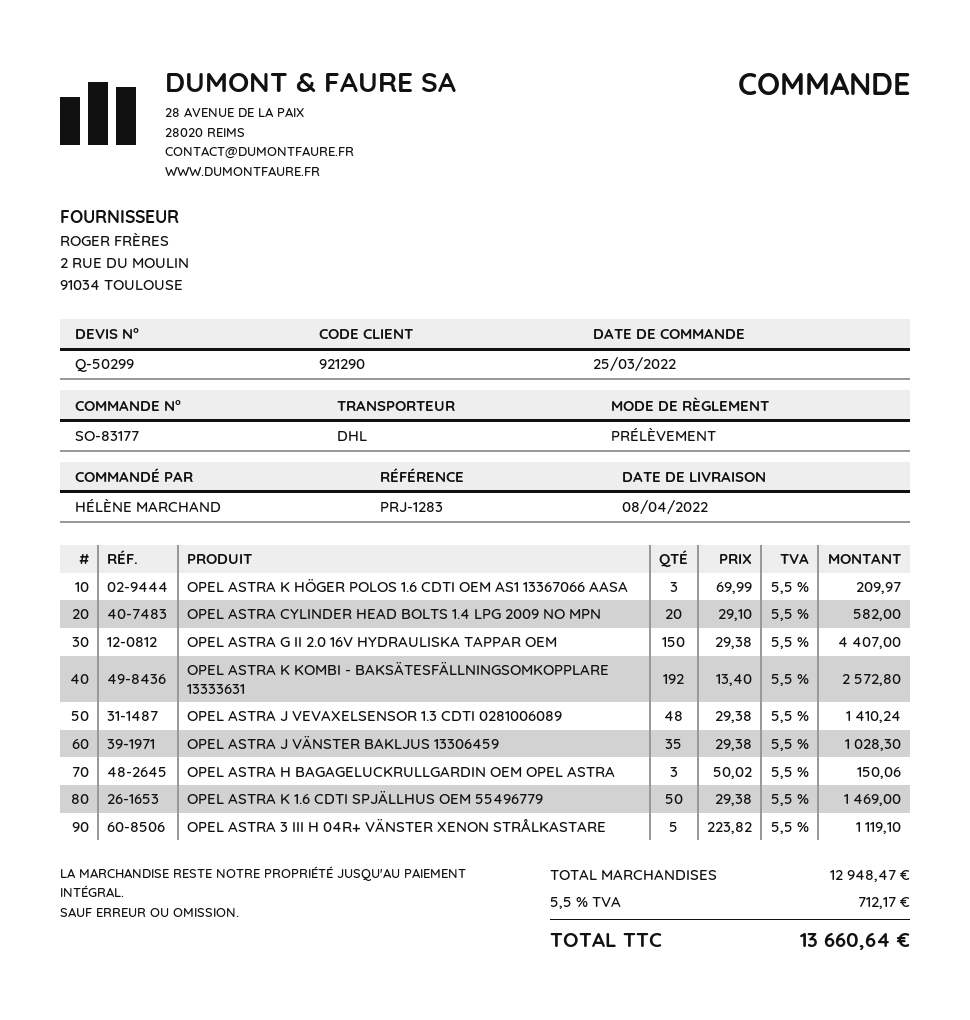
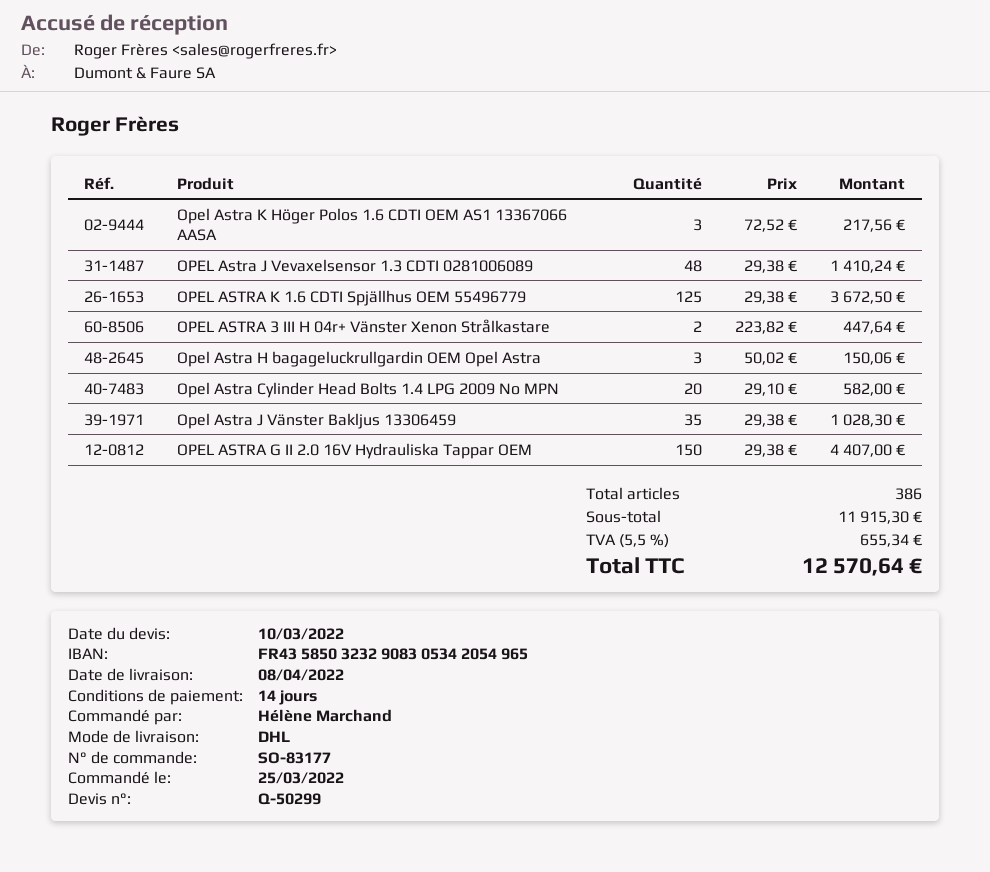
OPEL ASTRA K HÖGER POLOS 1.6 CDTI OEM AS1 13367066 AASA: 3 x 69.99 = 209.97 -> 3 x 72.52 = 217.56
OPEL ASTRA K KOMBI - BAKSÄTESFÄLLNINGSOMKOPPLARE 13333631: 192 x 13.40 = 2572.80 -> none
OPEL ASTRA K 1.6 CDTI SPJÄLLHUS OEM 55496779: 50 x 29.38 = 1469.00 -> 125 x 29.38 = 3672.50
OPEL ASTRA 3 III H 04R+ VÄNSTER XENON STRÅLKASTARE: 5 x 223.82 = 1119.10 -> 2 x 223.82 = 447.64
subtotal: 12948.47 -> 11915.30
tax: 5.5% = 712.17 -> 5.5% = 655.34
total: 13660.64 -> 12570.64

